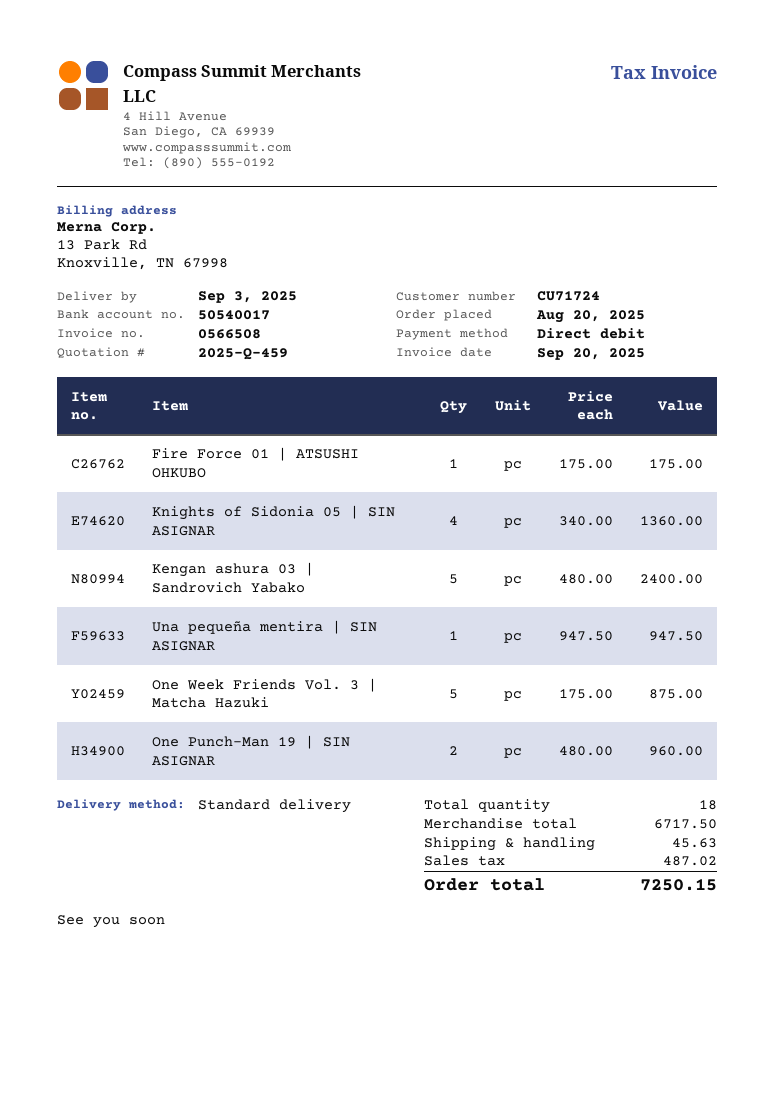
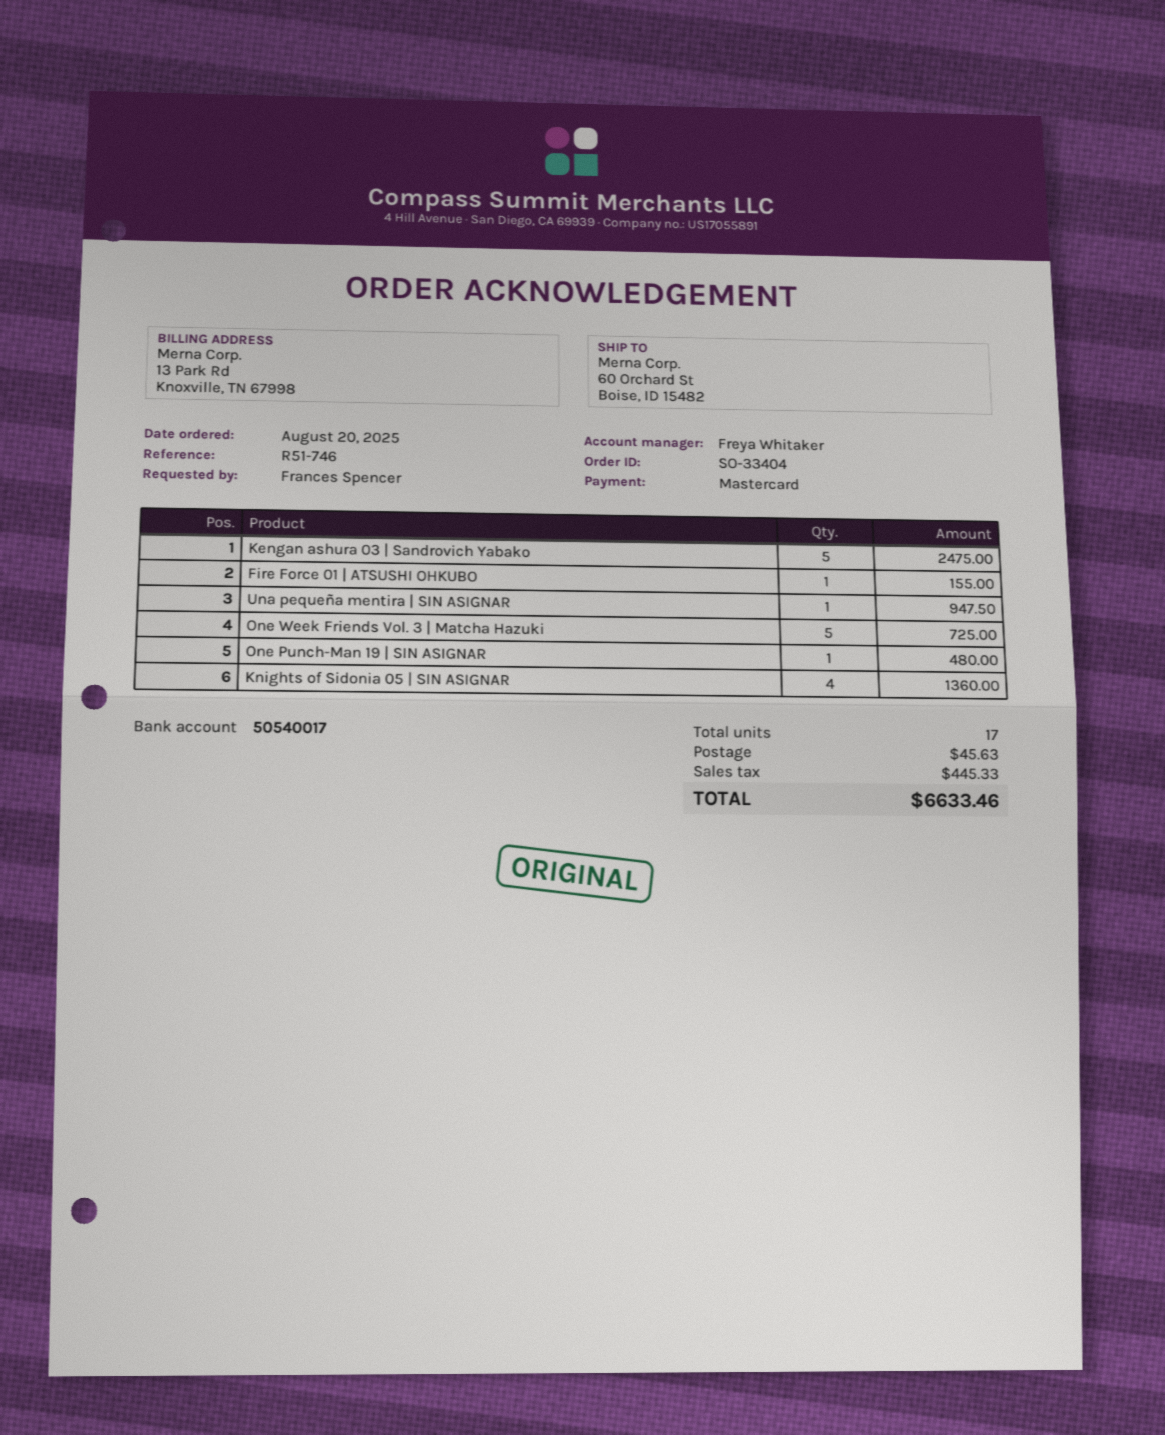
payment method: direct debit -> Mastercard
Fire Force 01 | ATSUSHI OHKUBO: 1 for 175.00 -> 1 for 155.00
Kengan ashura 03 | Sandrovich Yabako: 5 for 2400.00 -> 5 for 2475.00
One Week Friends Vol. 3 | Matcha Hazuki: 5 for 875.00 -> 5 for 725.00
One Punch-Man 19 | SIN ASIGNAR: 2 for 960.00 -> 1 for 480.00
total quantity: 18 -> 17
tax: 487.02 -> 445.33
total: 7250.15 -> 6633.46

